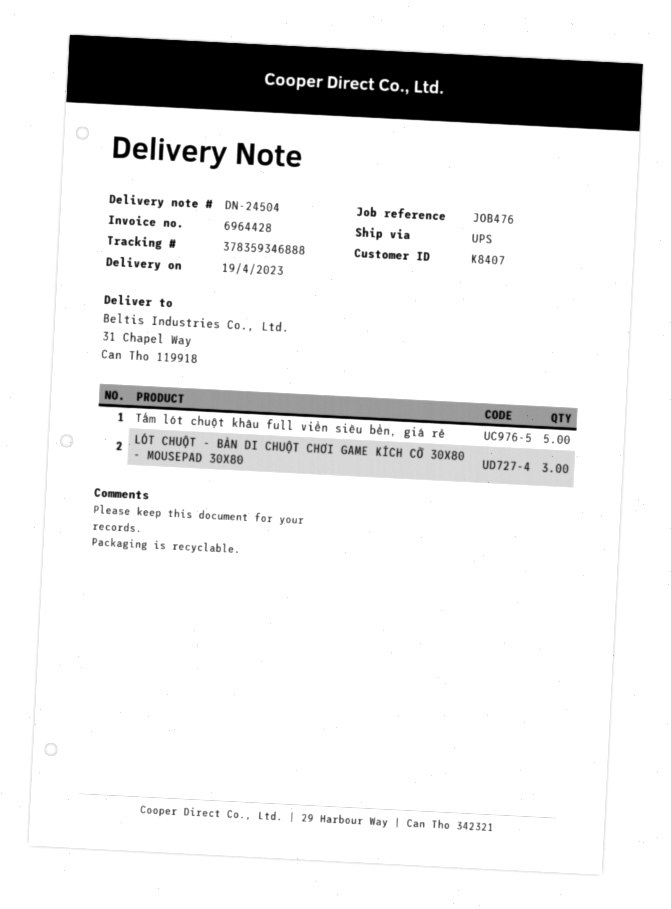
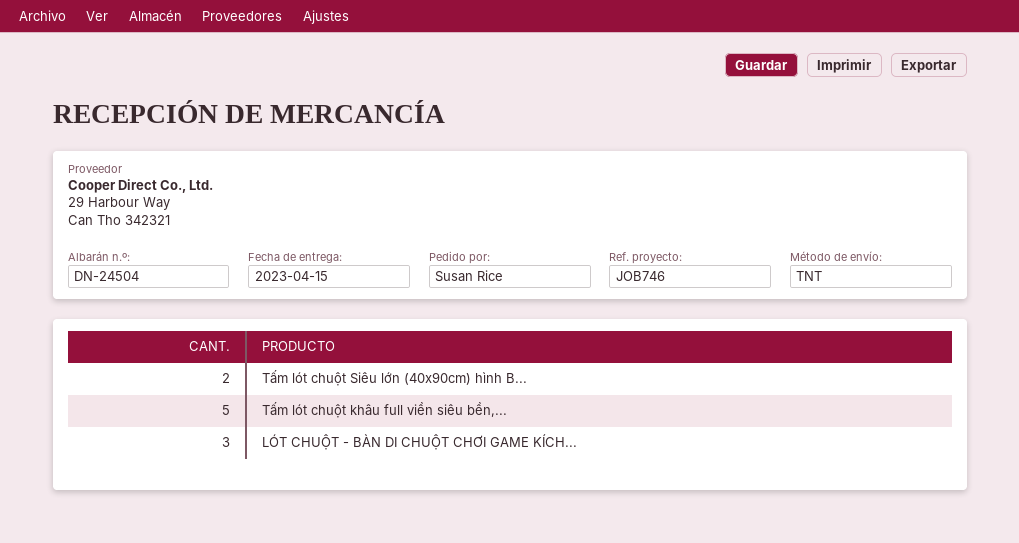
delivery date: 2023-04-19 -> 2023-04-15
reference: JOB476 -> JOB746
shipping method: UPS -> TNT
Tấm lót chuột Siêu lớn (40x90cm) hình B...: none -> 2

